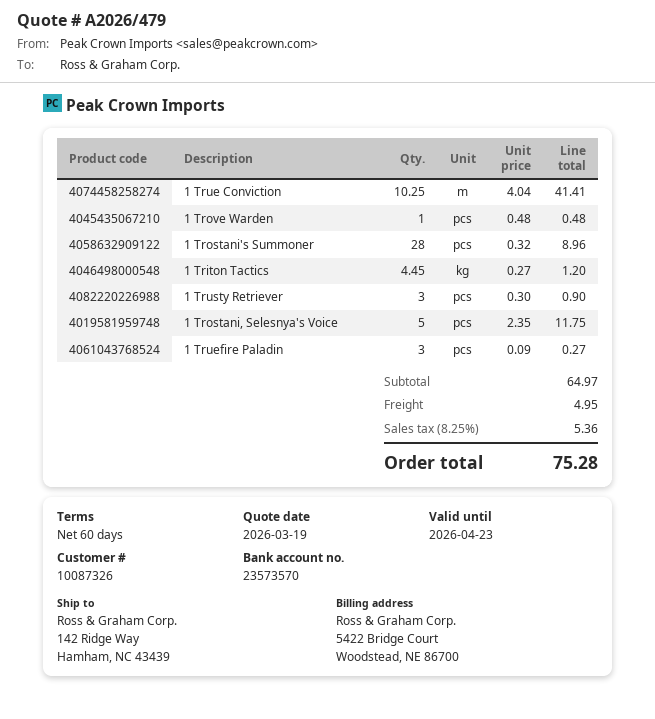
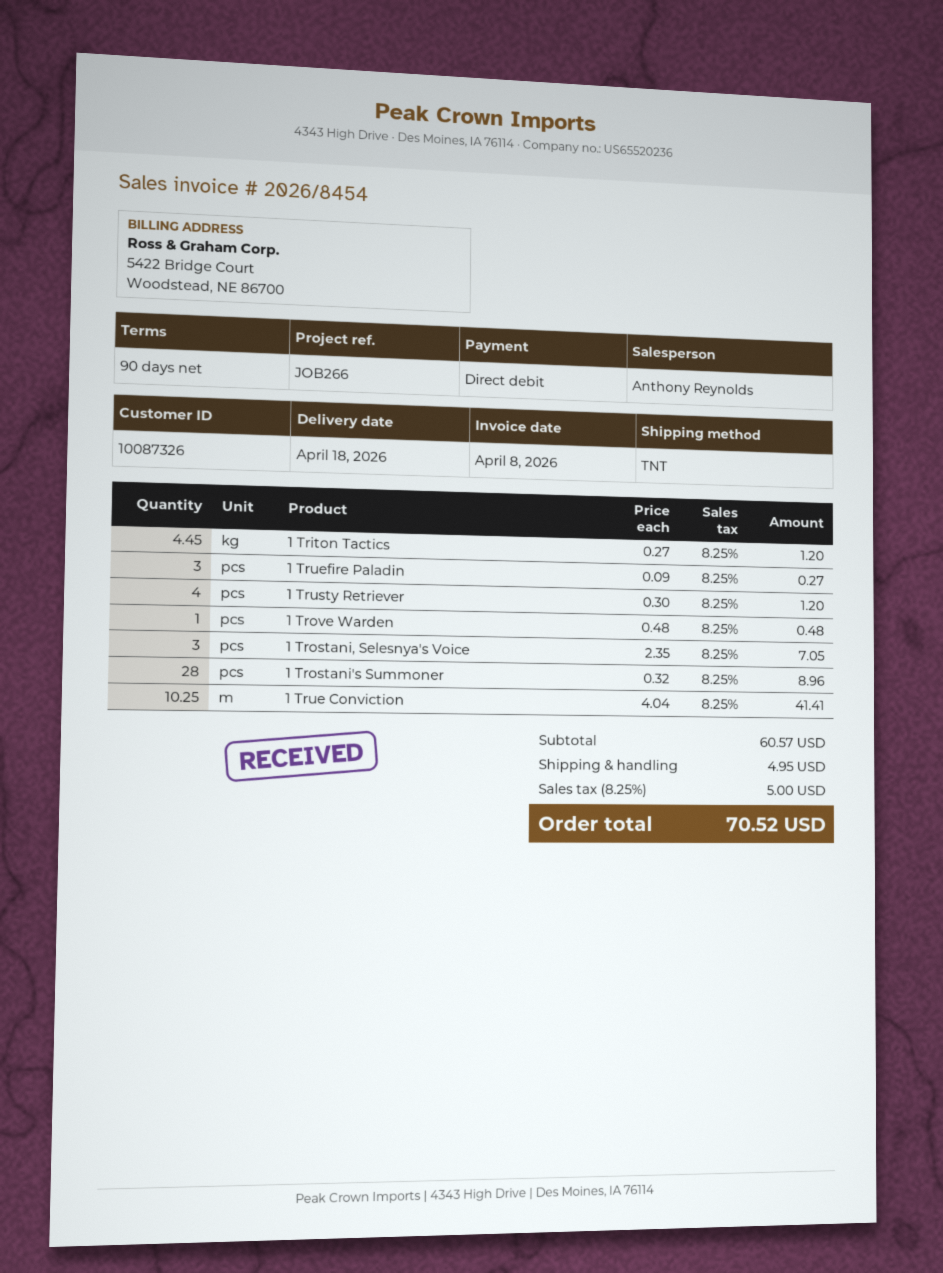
payment terms: 60 days -> 90 days
1 Trusty Retriever: 3 x 0.30 = 0.90 -> 4 x 0.30 = 1.20
1 Trostani, Selesnya's Voice: 5 x 2.35 = 11.75 -> 3 x 2.35 = 7.05
subtotal: 64.97 -> 60.57
tax: 8.25% = 5.36 -> 8.25% = 5.00
total: 75.28 -> 70.52

